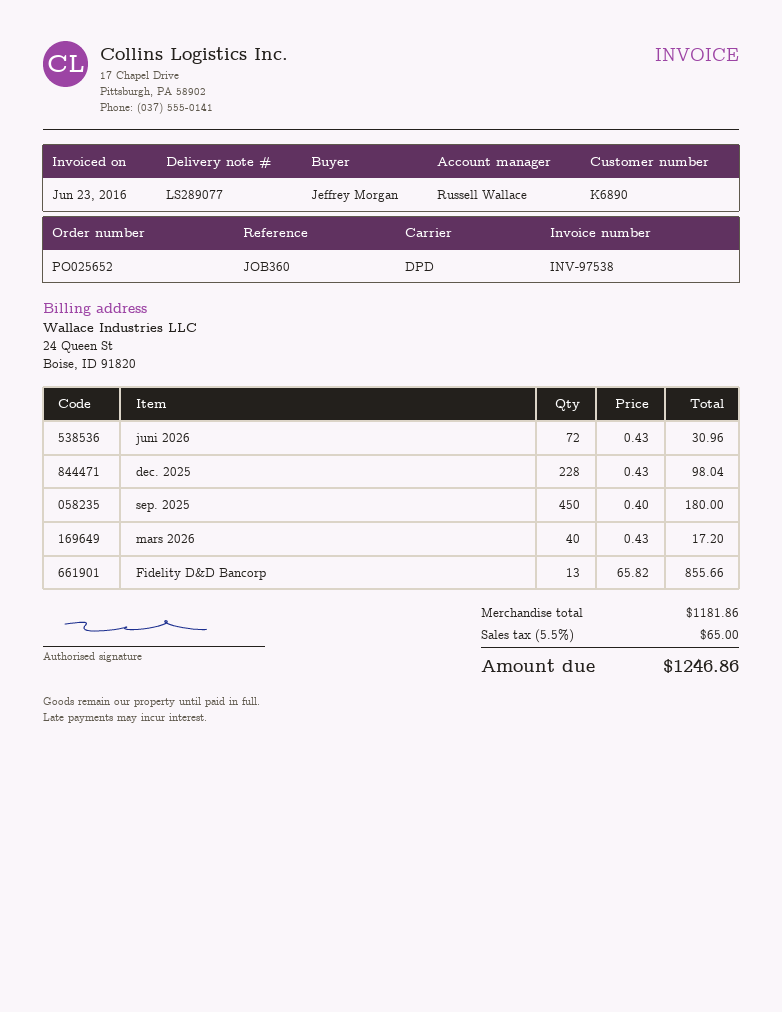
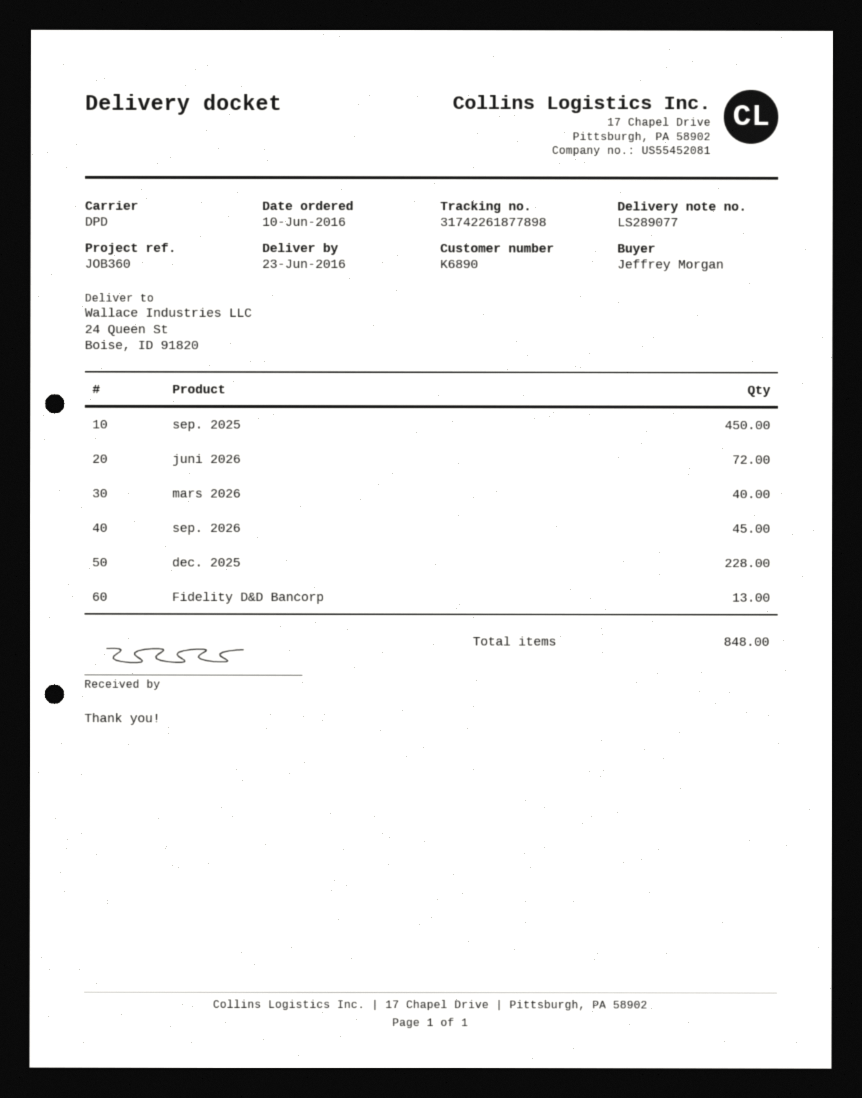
sep. 2026: none -> 45

